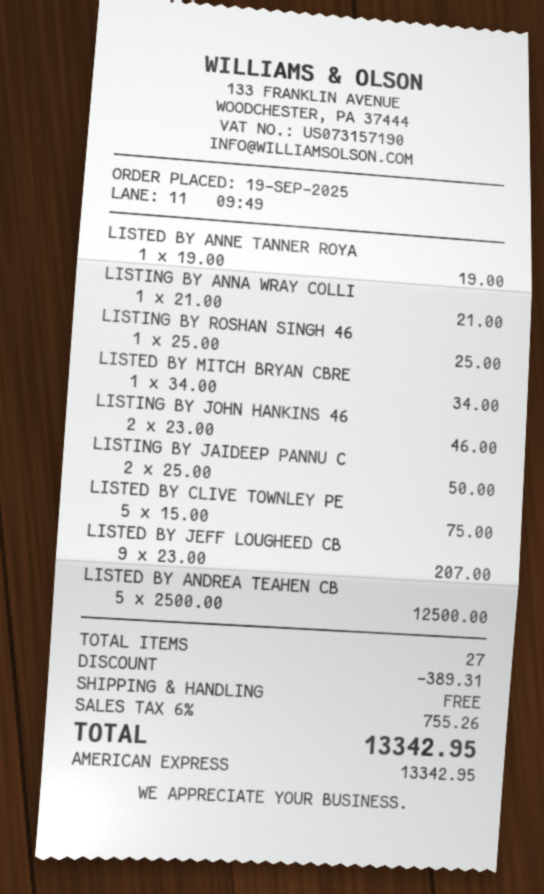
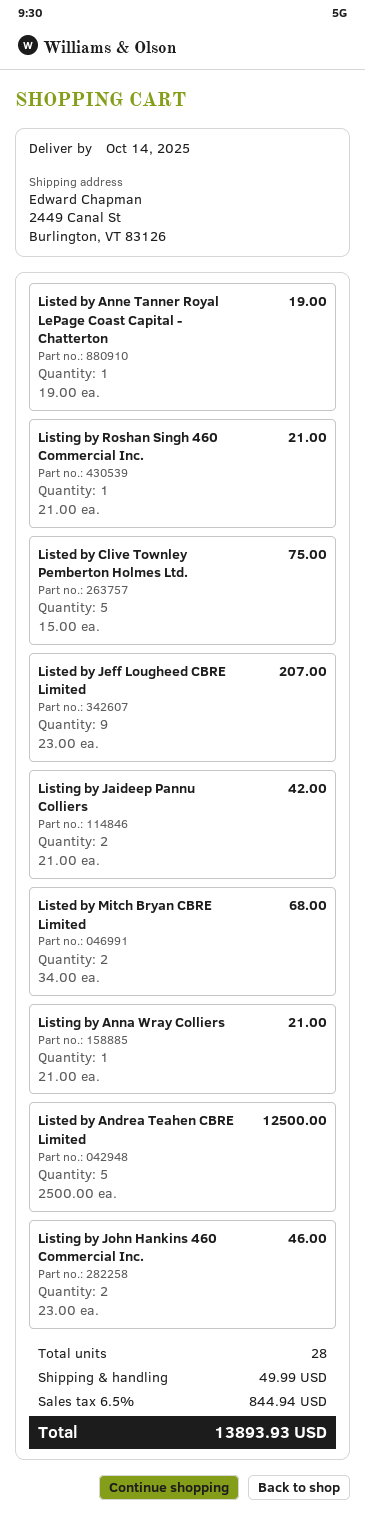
LISTING BY ROSHAN SINGH 46: 1 x 25.00 = 25.00 -> 1 x 21.00 = 21.00
LISTED BY MITCH BRYAN CBRE: 1 x 34.00 = 34.00 -> 2 x 34.00 = 68.00
LISTING BY JAIDEEP PANNU C: 2 x 25.00 = 50.00 -> 2 x 21.00 = 42.00
total quantity: 27 -> 28
discount: 389.31 -> none
shipping: 0.00 -> 49.99
tax: 6% = 755.26 -> 6.5% = 844.94
total: 13342.95 -> 13893.93

